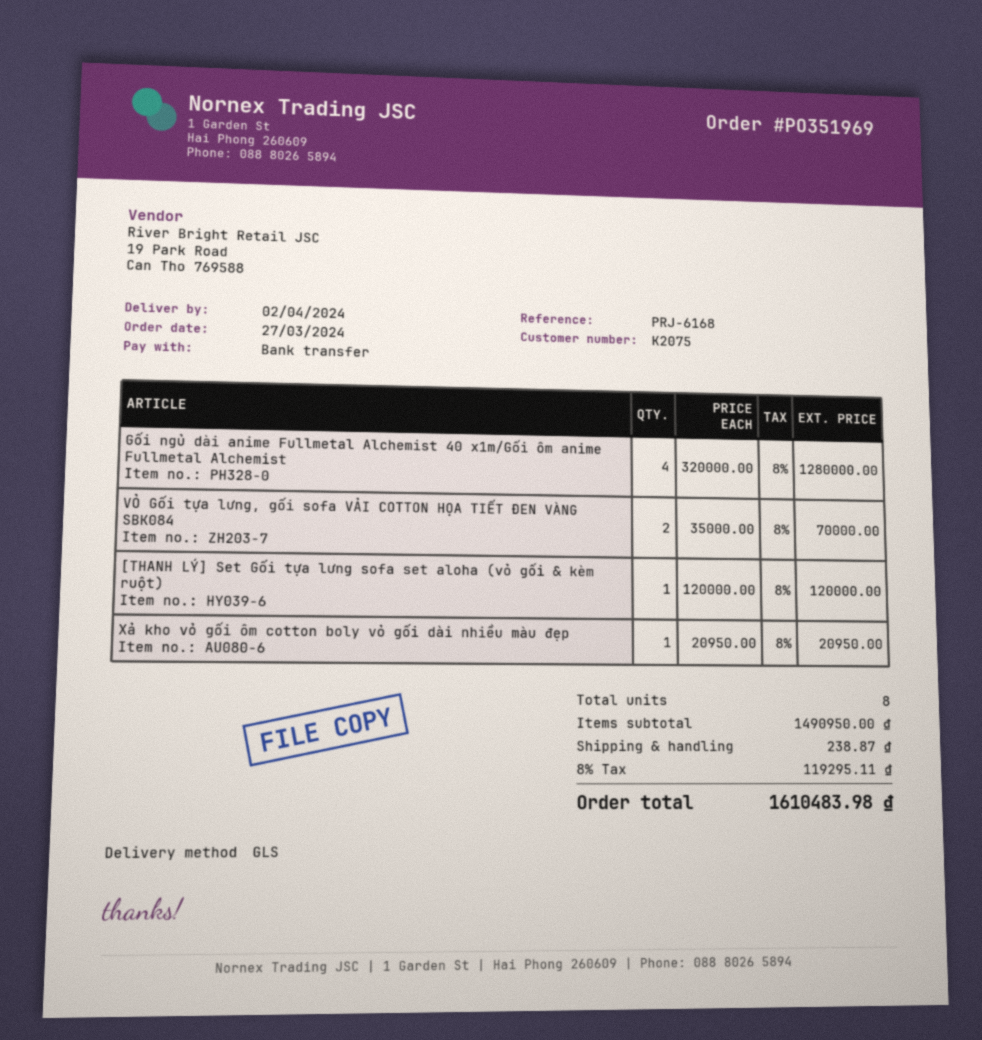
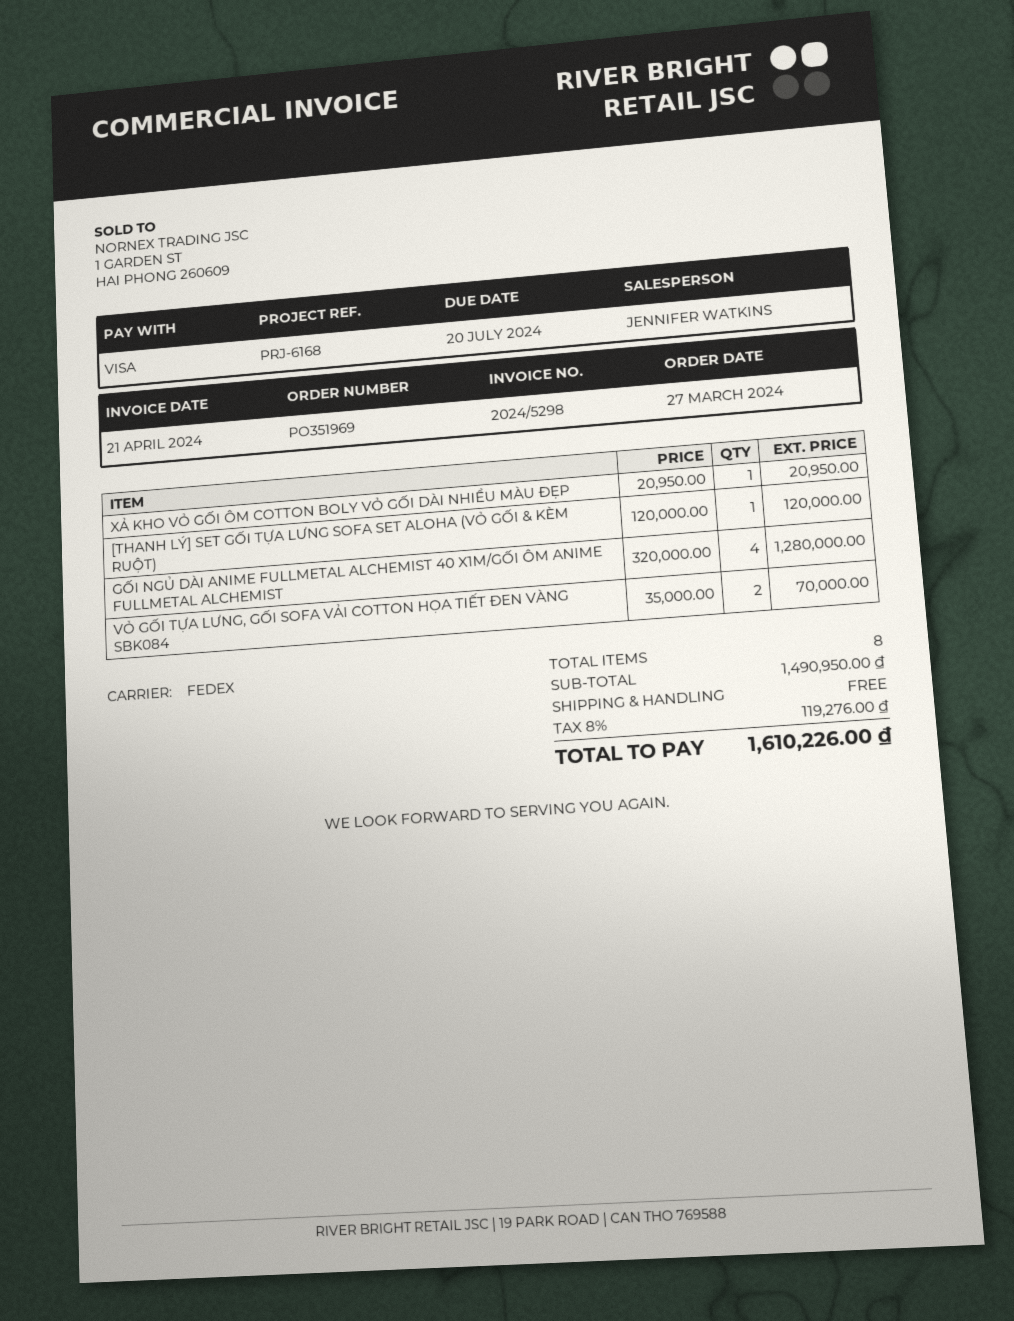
payment method: bank transfer -> Visa
shipping method: GLS -> FedEx
shipping: 238.87 -> 0.00
tax: 8% = 119295.11 -> 8% = 119276.00
total: 1610483.98 -> 1610226.00

